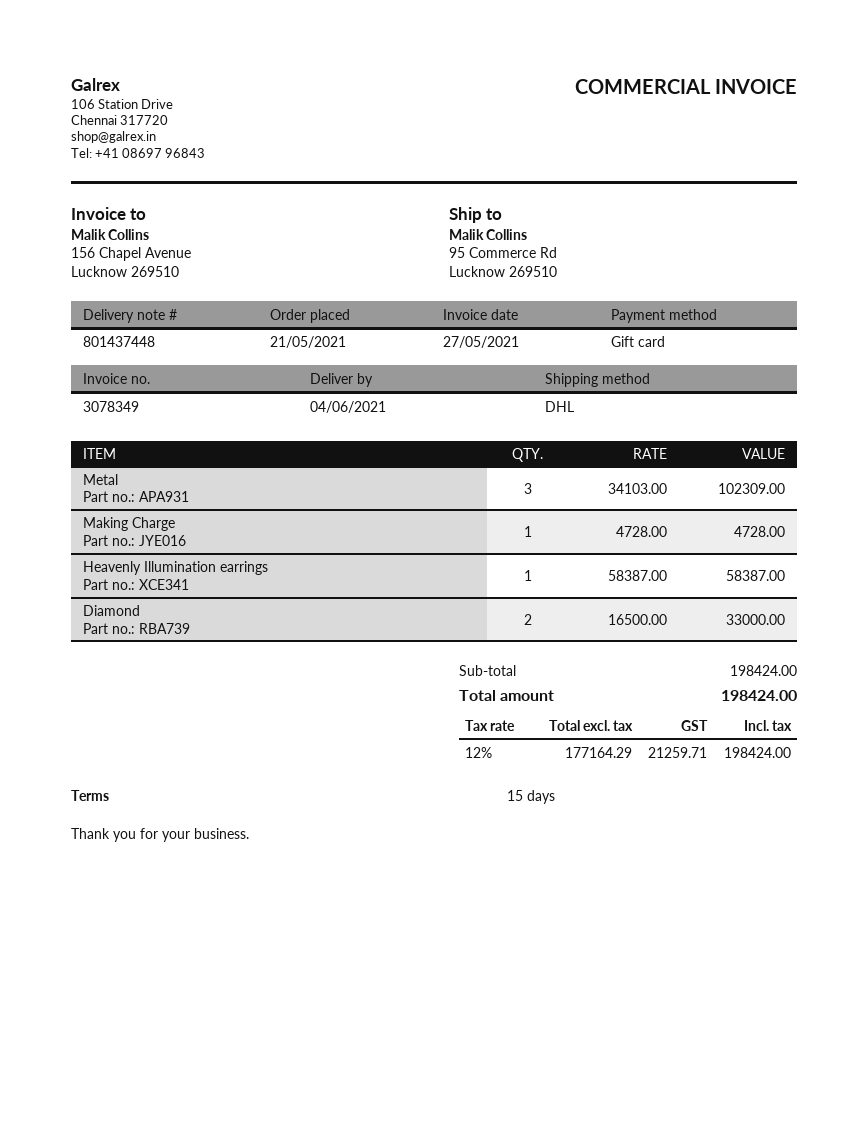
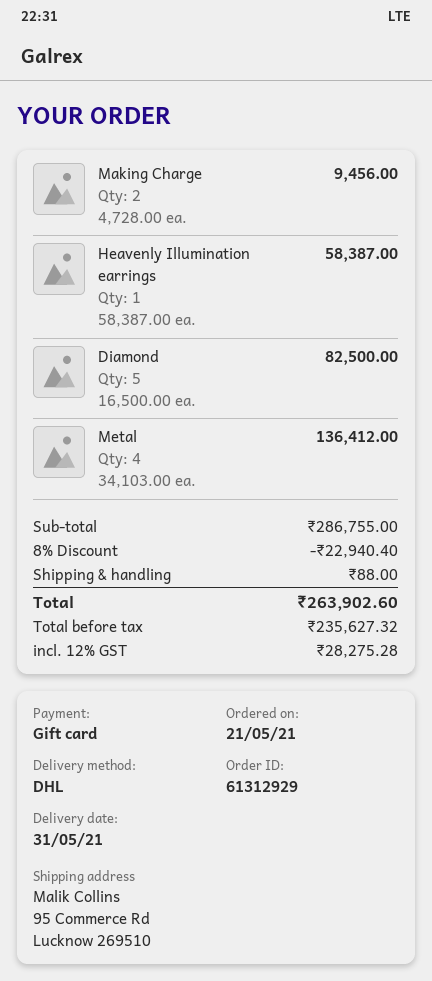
delivery date: 2021-06-04 -> 2021-05-31
Metal: 3 x 34103.00 = 102309.00 -> 4 x 34103.00 = 136412.00
Making Charge: 1 x 4728.00 = 4728.00 -> 2 x 4728.00 = 9456.00
Diamond: 2 x 16500.00 = 33000.00 -> 5 x 16500.00 = 82500.00
subtotal: 198424.00 -> 286755.00
discount: none -> 8% = 22940.40
shipping: none -> 88.00
net: 177164.29 -> 235627.32
tax: 12% = 21259.71 -> 12% = 28275.28
total: 198424.00 -> 263902.60

